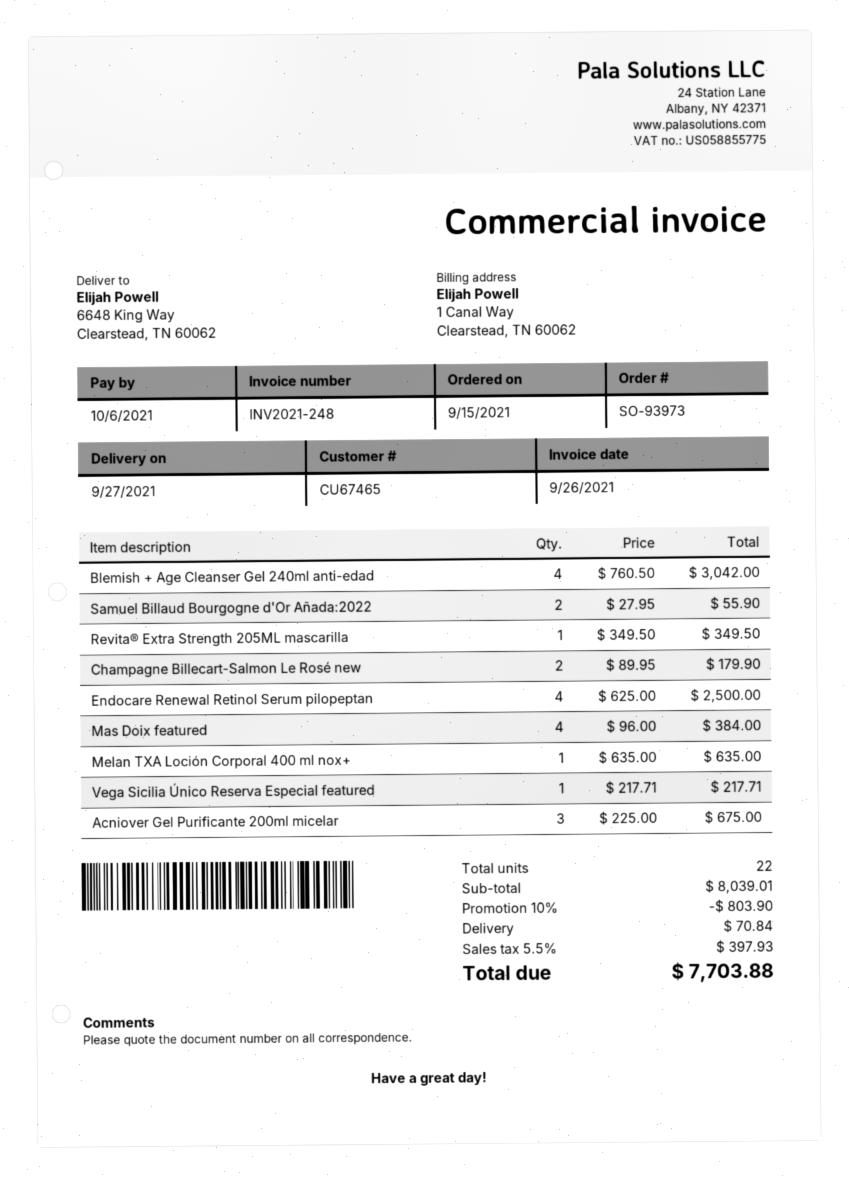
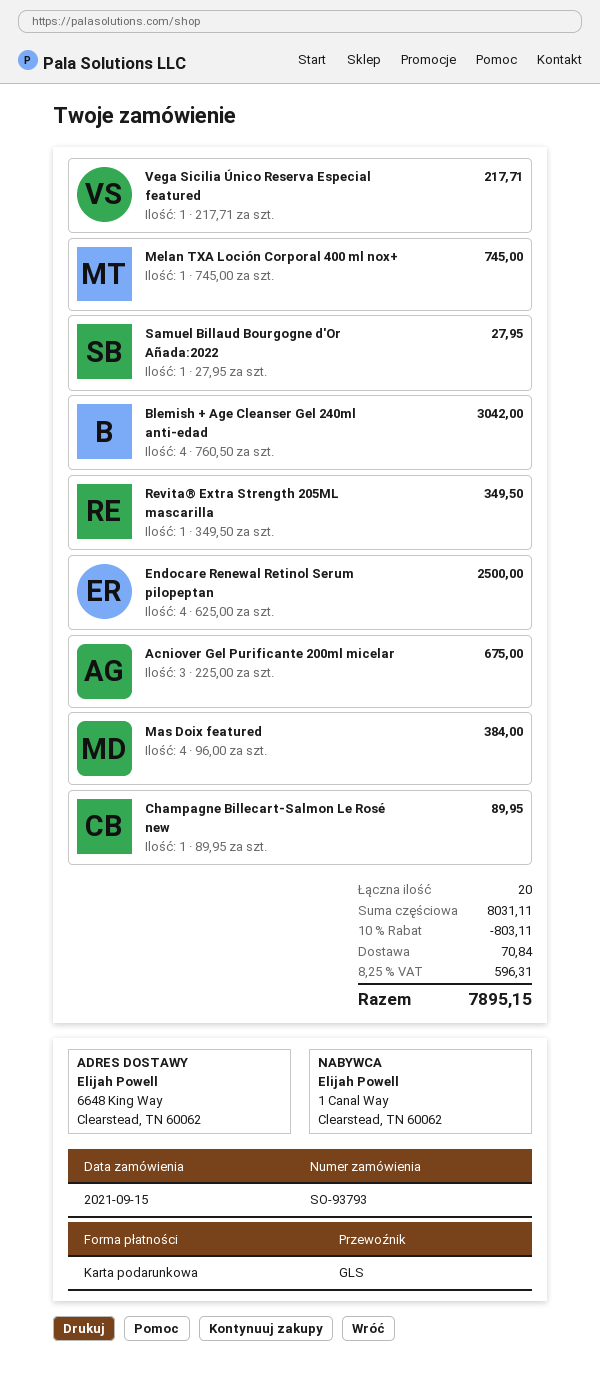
order number: SO-93973 -> SO-93793
Samuel Billaud Bourgogne d'Or Añada:2022: 2 x 27.95 = 55.90 -> 1 x 27.95 = 27.95
Champagne Billecart-Salmon Le Rosé new: 2 x 89.95 = 179.90 -> 1 x 89.95 = 89.95
Melan TXA Loción Corporal 400 ml nox+: 1 x 635.00 = 635.00 -> 1 x 745.00 = 745.00
total quantity: 22 -> 20
subtotal: 8039.01 -> 8031.11
discount: 10% = 803.90 -> 10% = 803.11
tax: 5.5% = 397.93 -> 8.25% = 596.31
total: 7703.88 -> 7895.15

